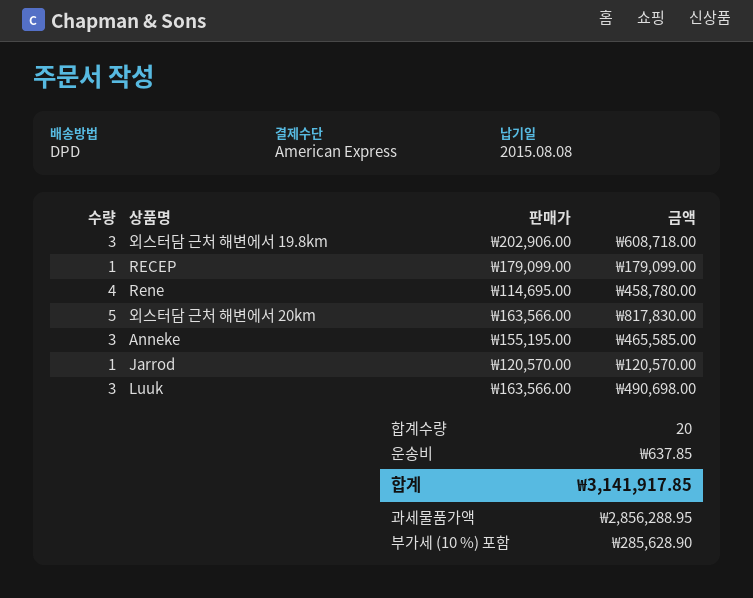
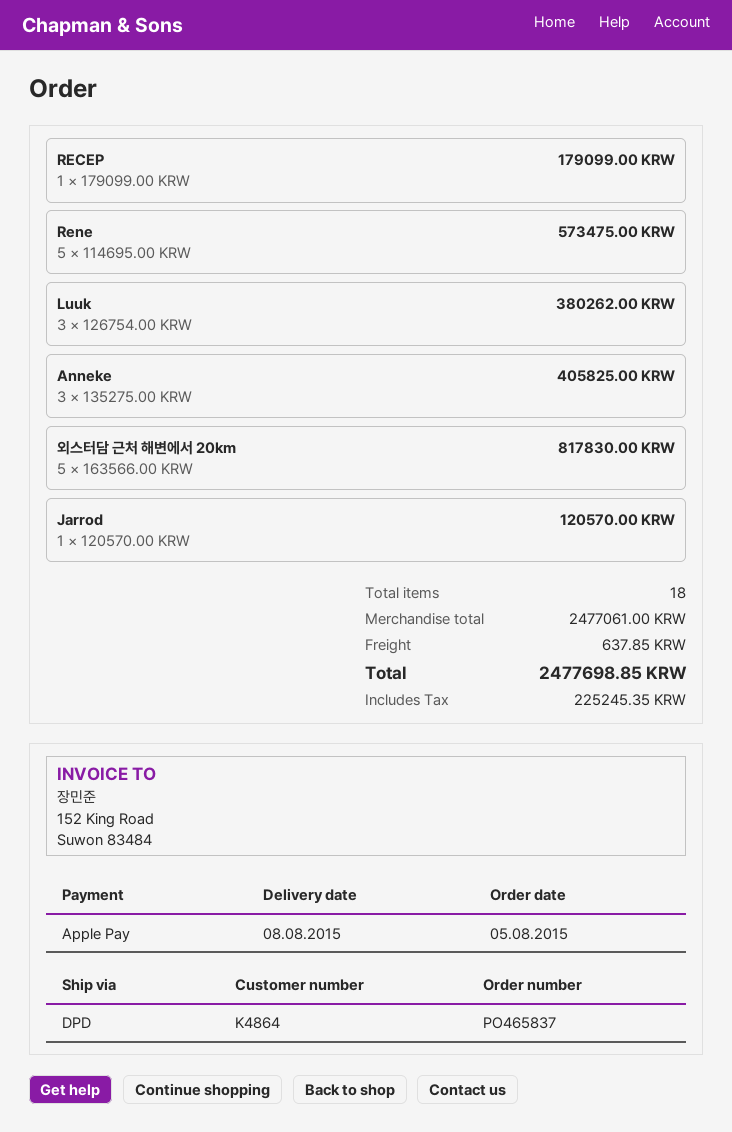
payment method: American Express -> Apple Pay
외스터담 근처 해변에서 19.8km: 3 x 202906.00 = 608718.00 -> none
Rene: 4 x 114695.00 = 458780.00 -> 5 x 114695.00 = 573475.00
Anneke: 3 x 155195.00 = 465585.00 -> 3 x 135275.00 = 405825.00
Luuk: 3 x 163566.00 = 490698.00 -> 3 x 126754.00 = 380262.00
total quantity: 20 -> 18
tax: 285628.90 -> 225245.35
total: 3141917.85 -> 2477698.85

